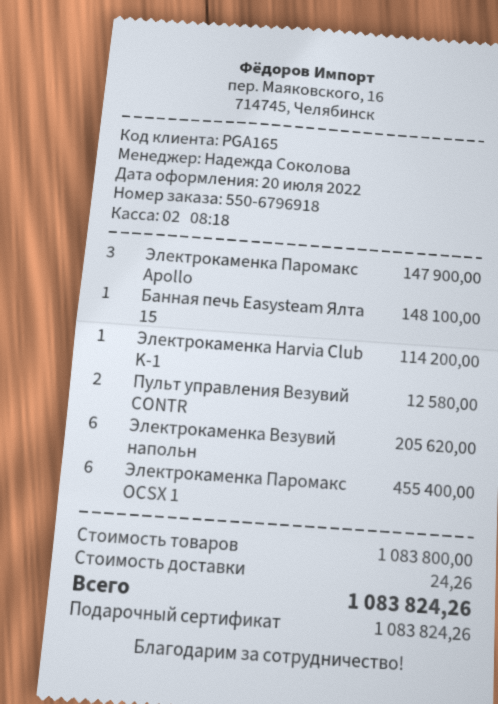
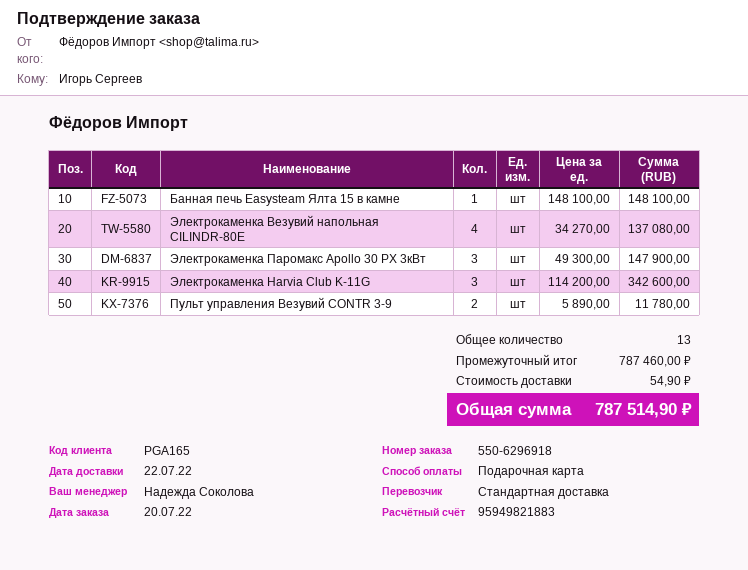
order number: 550-6796918 -> 550-6296918
Электрокаменка Harvia Club K-1: 1 for 114200.00 -> 3 for 342600.00
Пульт управления Везувий CONTR: 2 for 12580.00 -> 2 for 11780.00
Электрокаменка Везувий напольн: 6 for 205620.00 -> 4 for 137080.00
Электрокаменка Паромакс OCSX 1: 6 for 455400.00 -> none
subtotal: 1083800.00 -> 787460.00
shipping: 24.26 -> 54.90
total: 1083824.26 -> 787514.90

